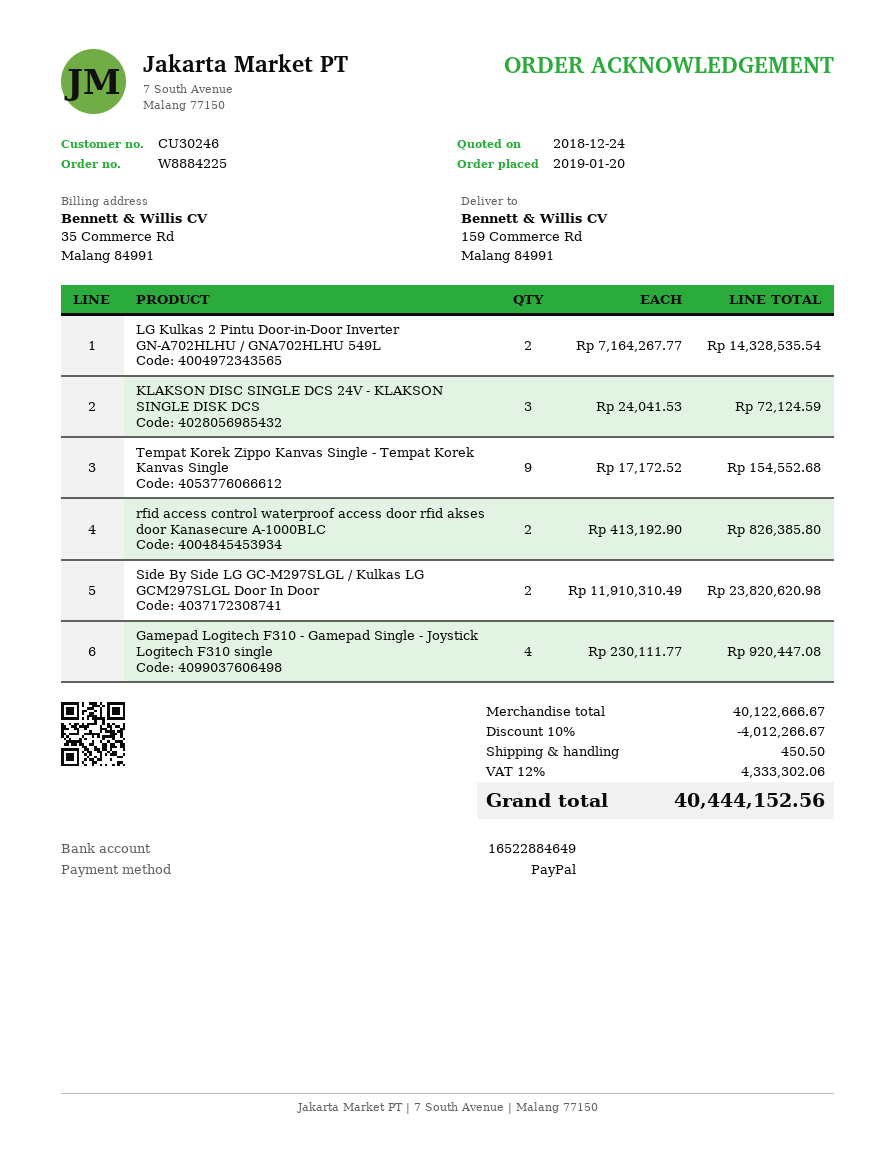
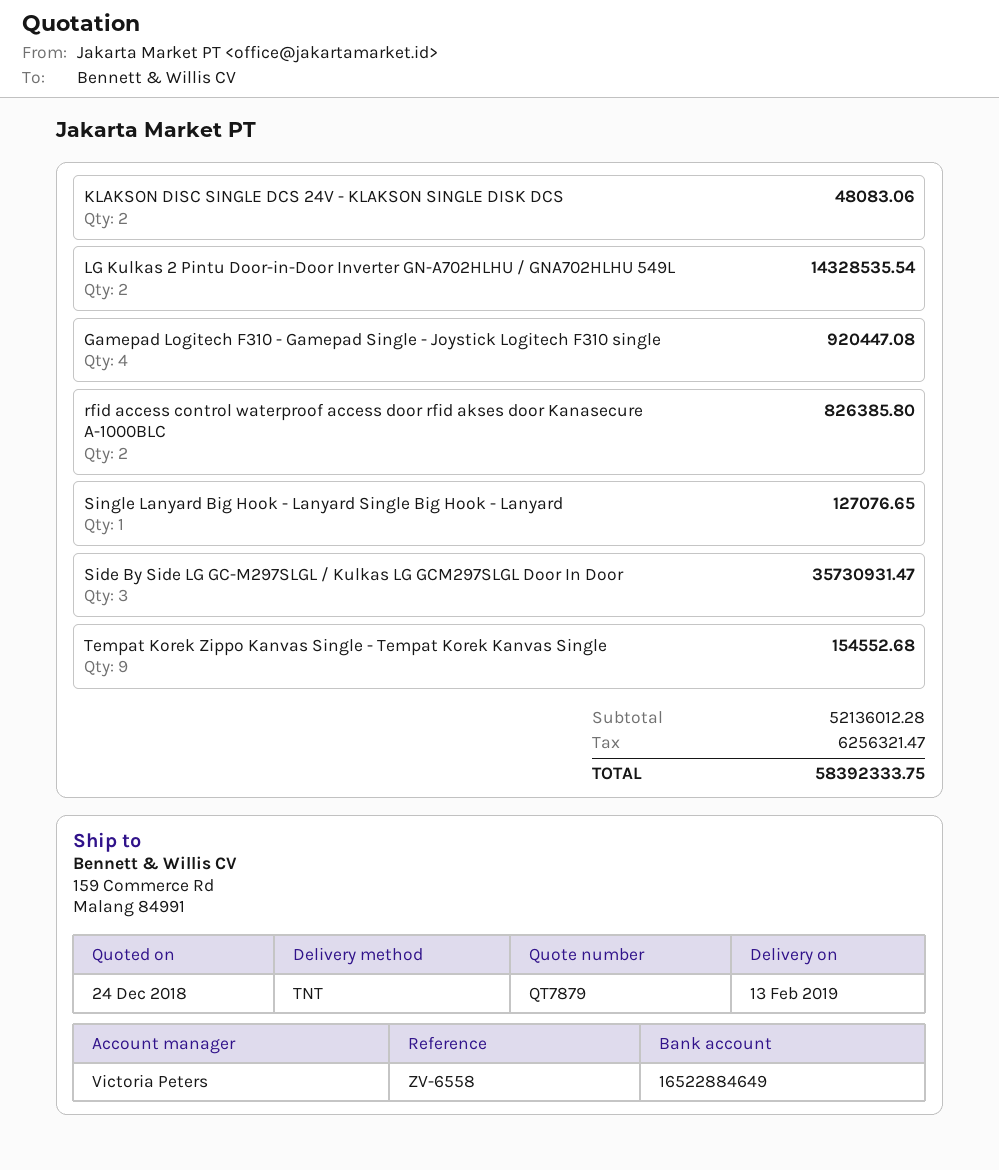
KLAKSON DISC SINGLE DCS 24V - KLAKSON SINGLE DISK DCS: 3 for 72124.59 -> 2 for 48083.06
Side By Side LG GC-M297SLGL / Kulkas LG GCM297SLGL Door In Door: 2 for 23820620.98 -> 3 for 35730931.47
Single Lanyard Big Hook - Lanyard Single Big Hook - Lanyard: none -> 1 for 127076.65
subtotal: 40122666.67 -> 52136012.28
discount: 10% = 4012266.67 -> none
shipping: 450.50 -> none
tax: 4333302.06 -> 6256321.47
total: 40444152.56 -> 58392333.75

